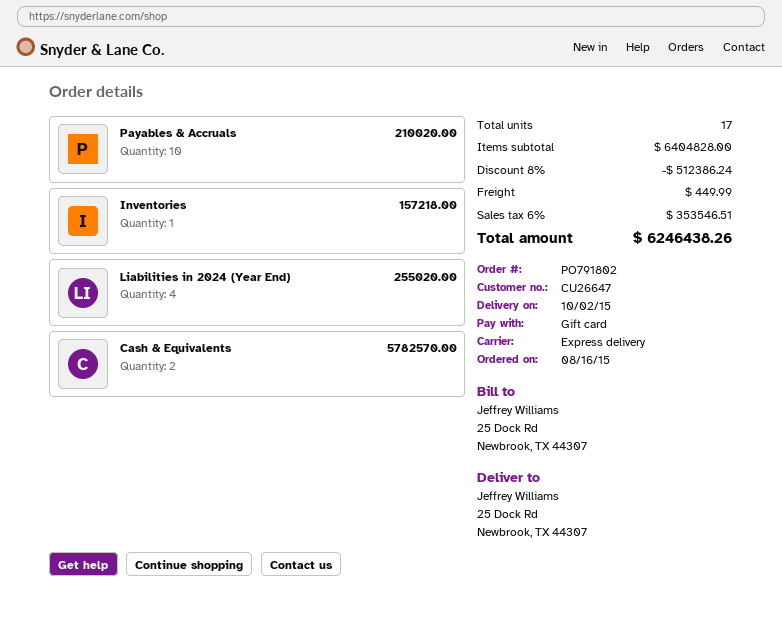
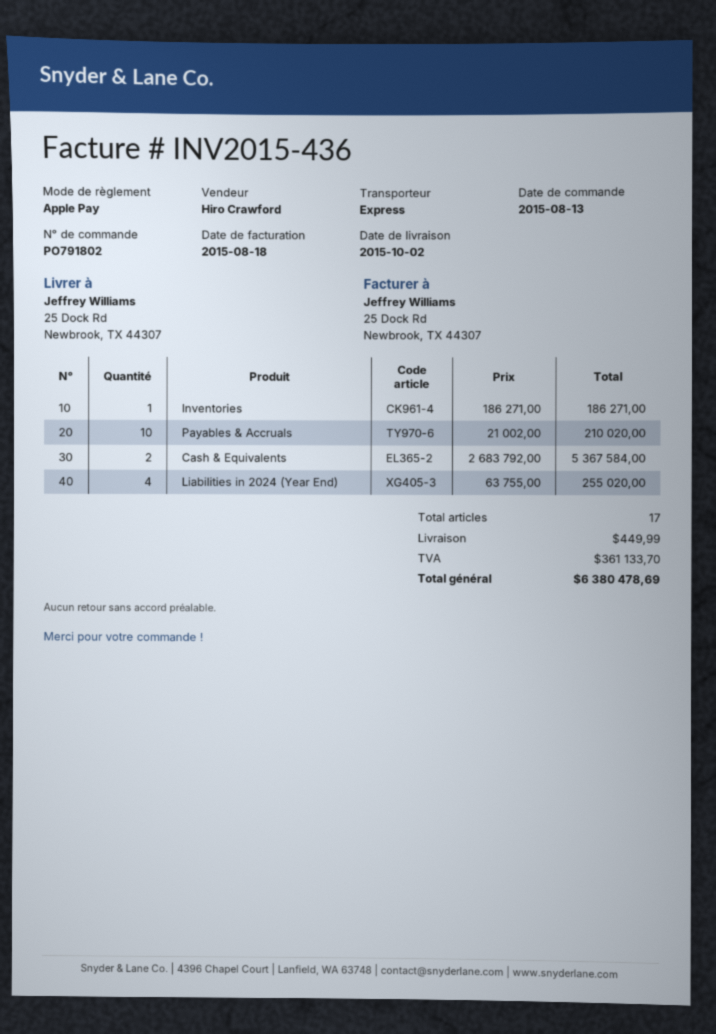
order date: 2015-08-16 -> 2015-08-13
payment method: gift card -> Apple Pay
Inventories: 1 for 157218.00 -> 1 for 186271.00
Cash & Equivalents: 2 for 5782570.00 -> 2 for 5367584.00
discount: 8% = 512386.24 -> none
tax: 353546.51 -> 361133.70
total: 6246438.26 -> 6380478.69

